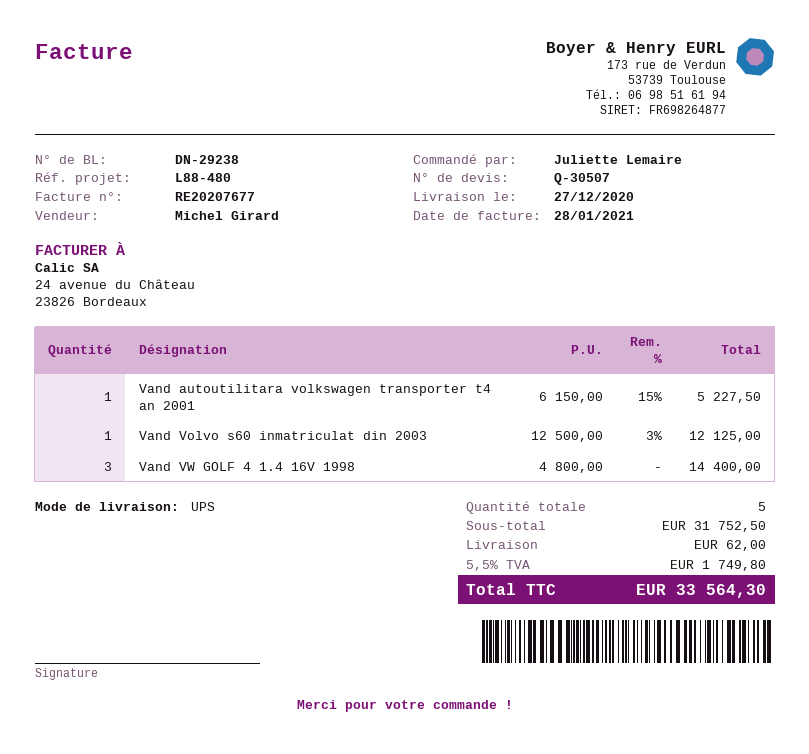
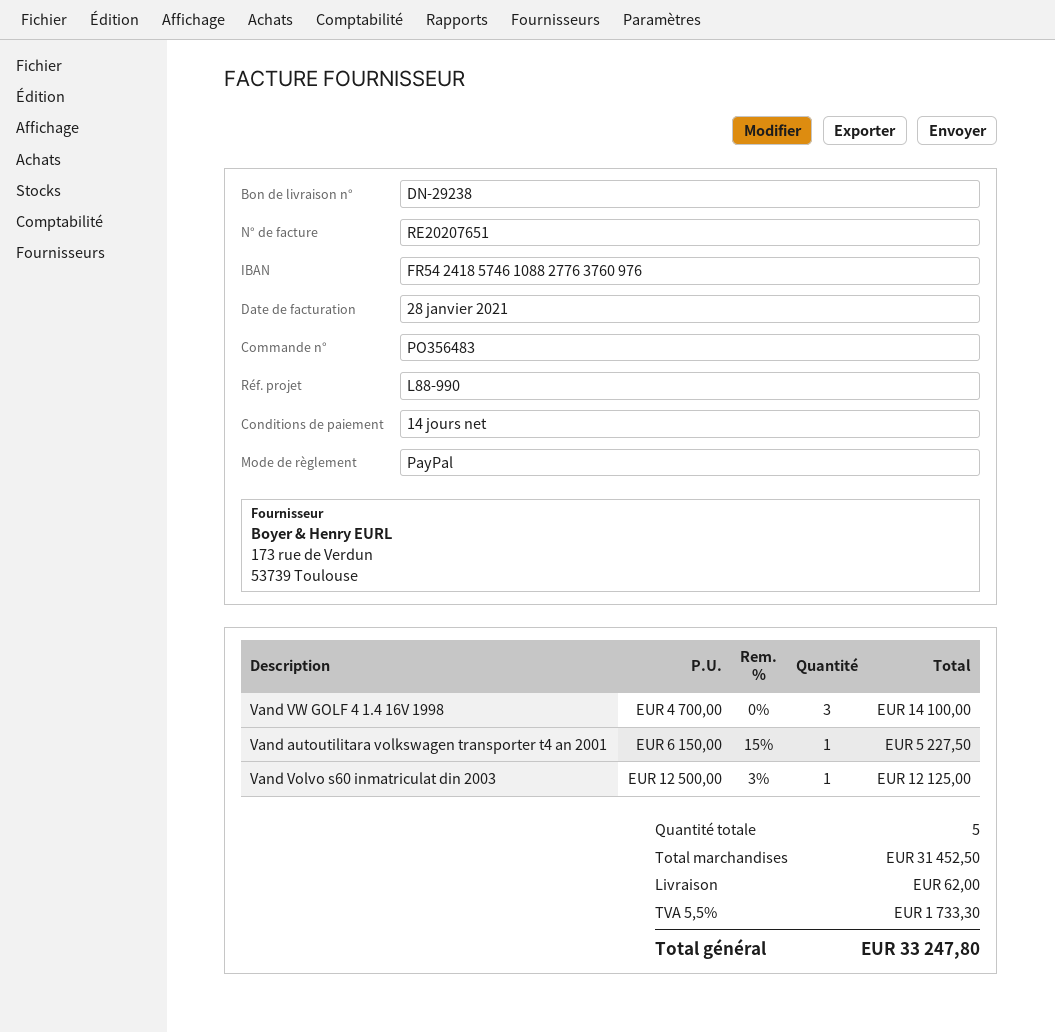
invoice number: RE20207677 -> RE20207651
reference: L88-480 -> L88-990
Vand VW GOLF 4 1.4 16V 1998: 3 x 4800.00 = 14400.00 -> 3 x 4700.00 = 14100.00
subtotal: 31752.50 -> 31452.50
tax: 5.5% = 1749.80 -> 5.5% = 1733.30
total: 33564.30 -> 33247.80

